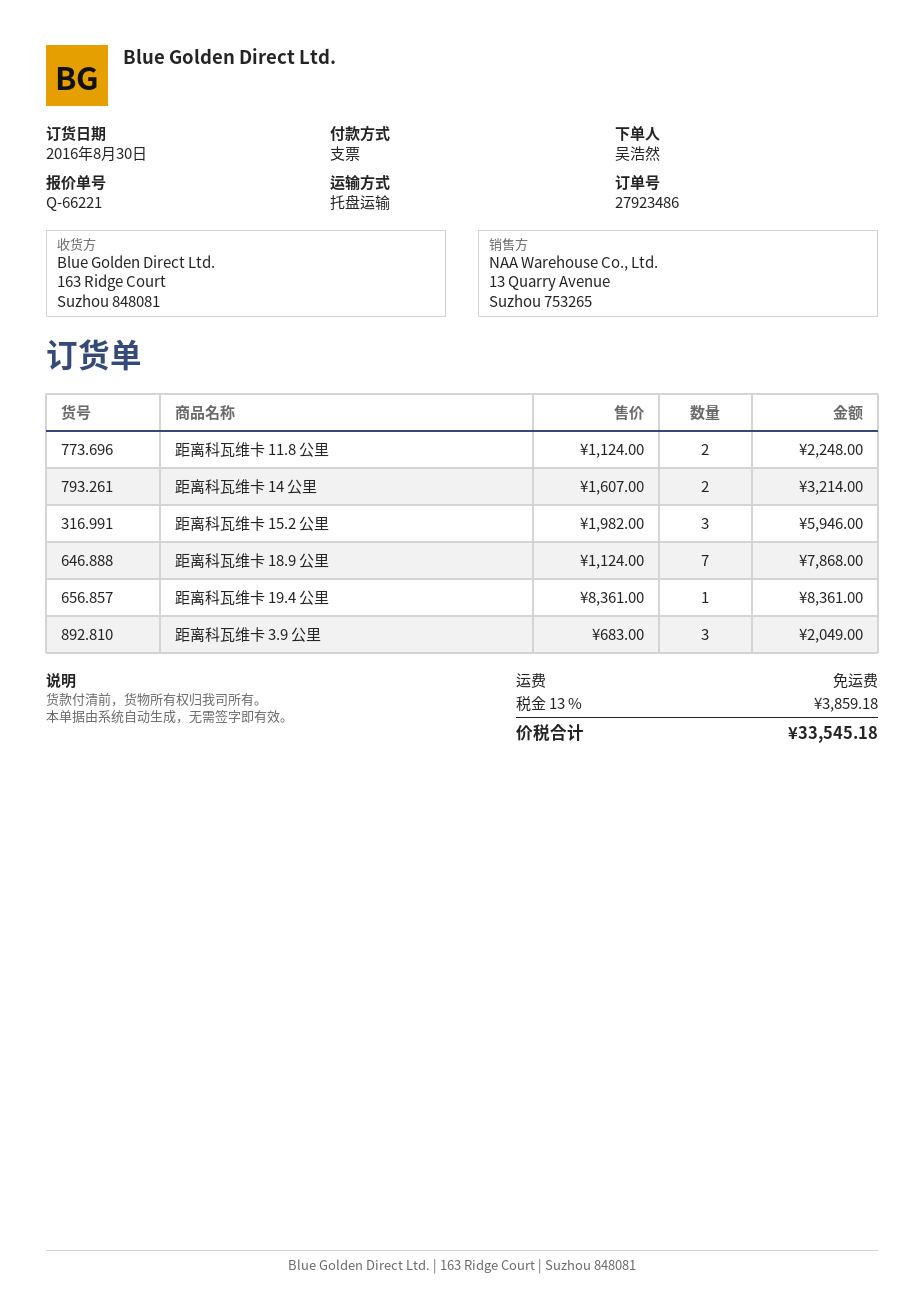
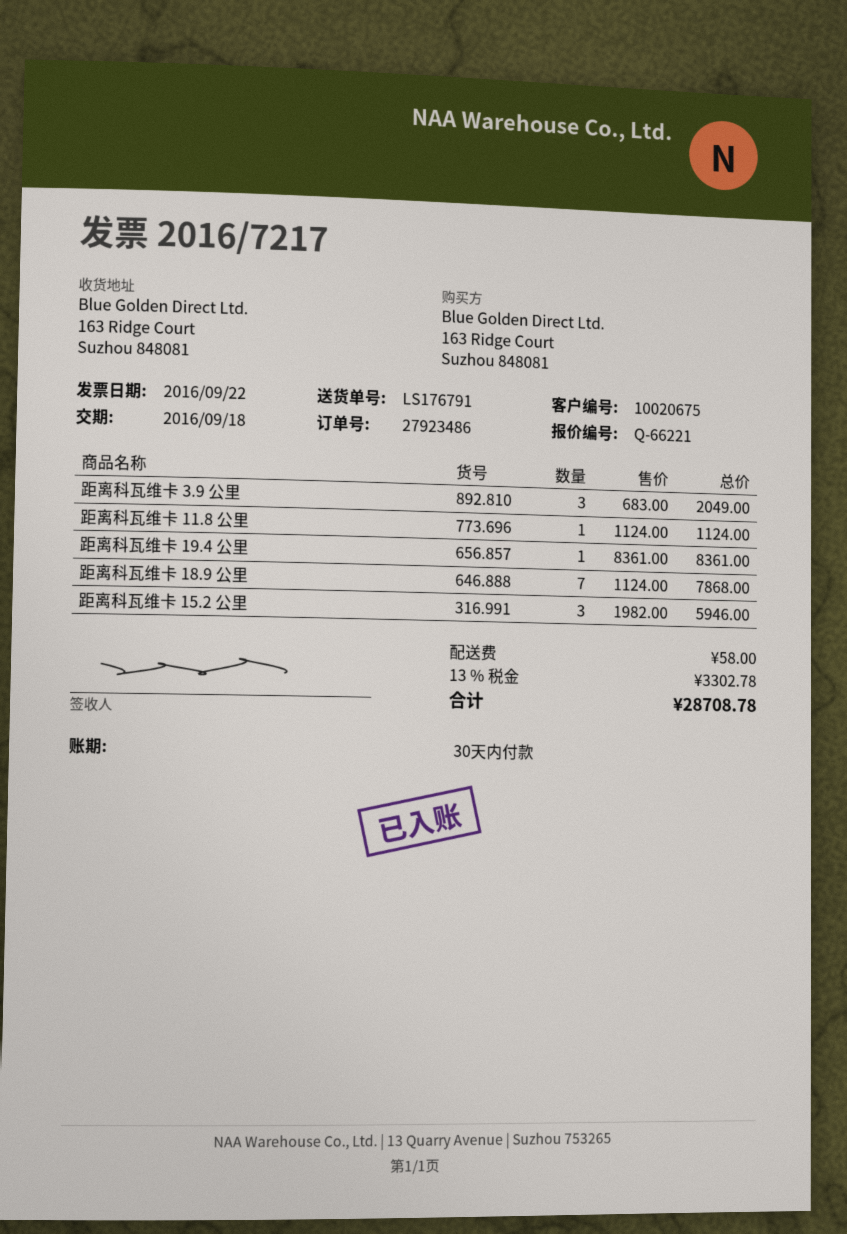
距离科瓦维卡 11.8 公里: 2 x 1124.00 = 2248.00 -> 1 x 1124.00 = 1124.00
距离科瓦维卡 14 公里: 2 x 1607.00 = 3214.00 -> none
shipping: 0.00 -> 58.00
tax: 13% = 3859.18 -> 13% = 3302.78
total: 33545.18 -> 28708.78

